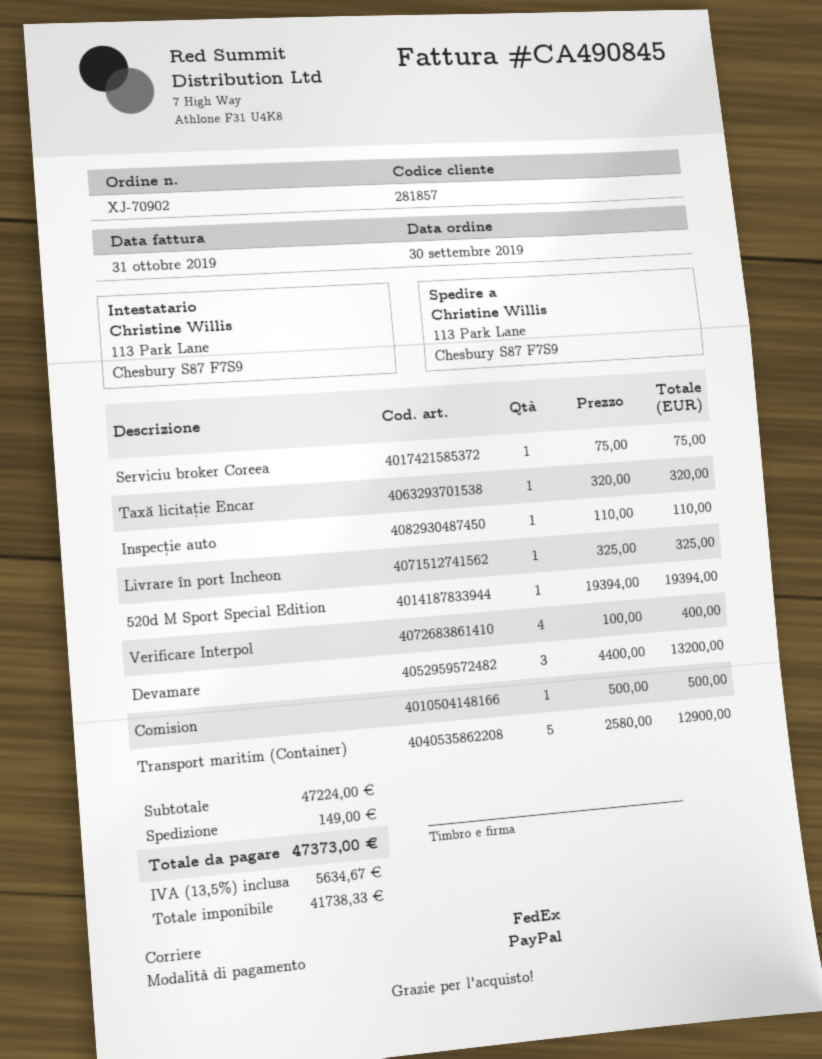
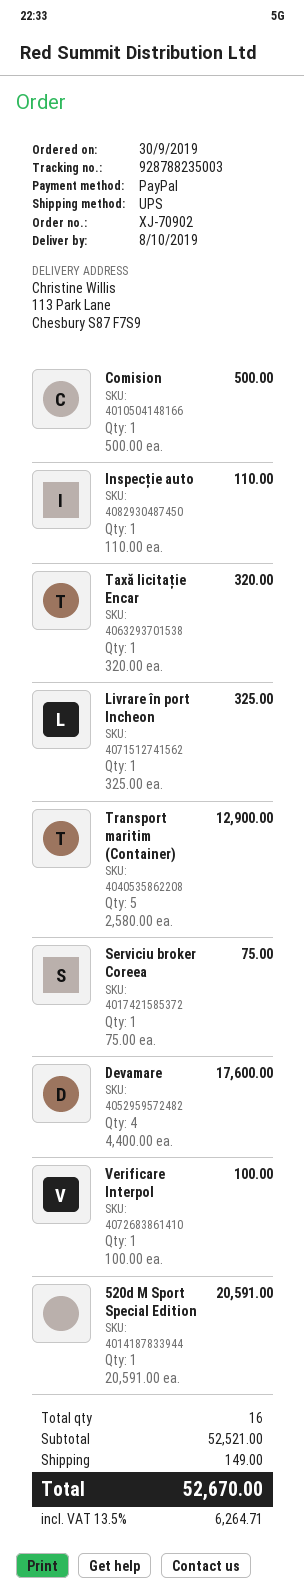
shipping method: FedEx -> UPS
520d M Sport Special Edition: 1 x 19394.00 = 19394.00 -> 1 x 20591.00 = 20591.00
Verificare Interpol: 4 x 100.00 = 400.00 -> 1 x 100.00 = 100.00
Devamare: 3 x 4400.00 = 13200.00 -> 4 x 4400.00 = 17600.00
subtotal: 47224.00 -> 52521.00
tax: 13.5% = 5634.67 -> 13.5% = 6264.71
total: 47373.00 -> 52670.00

